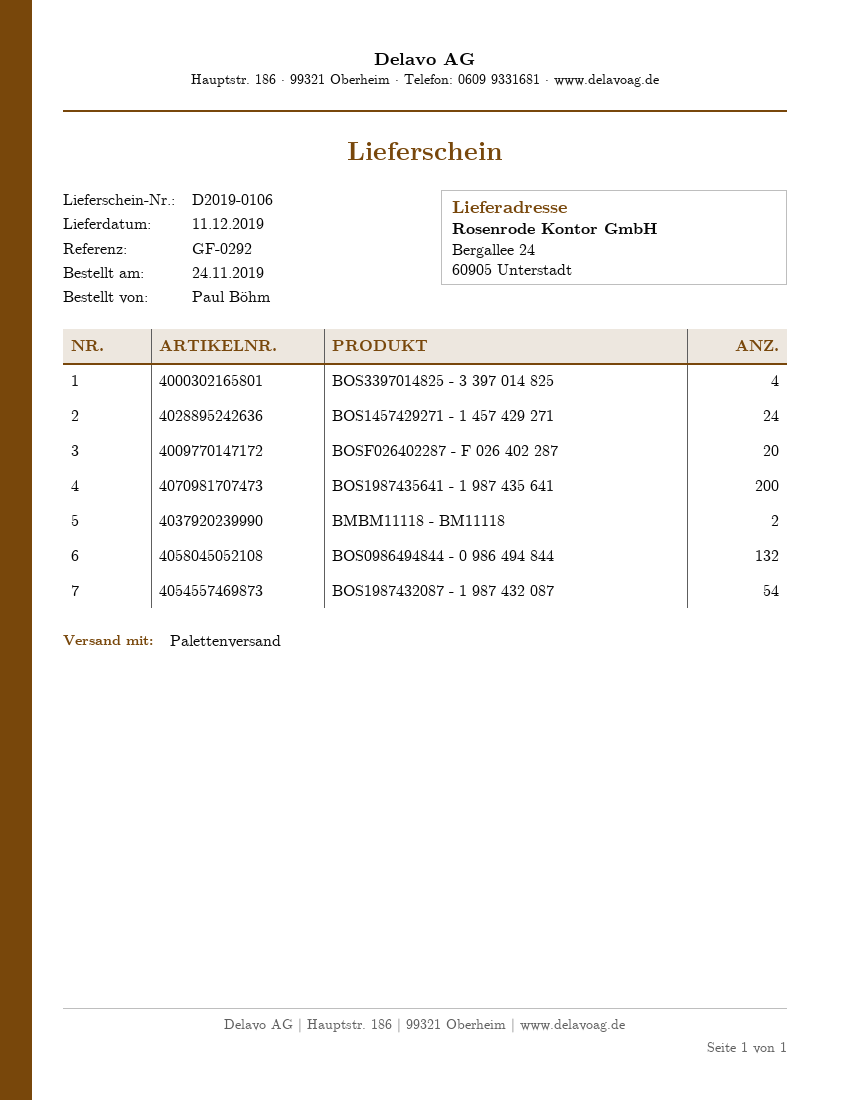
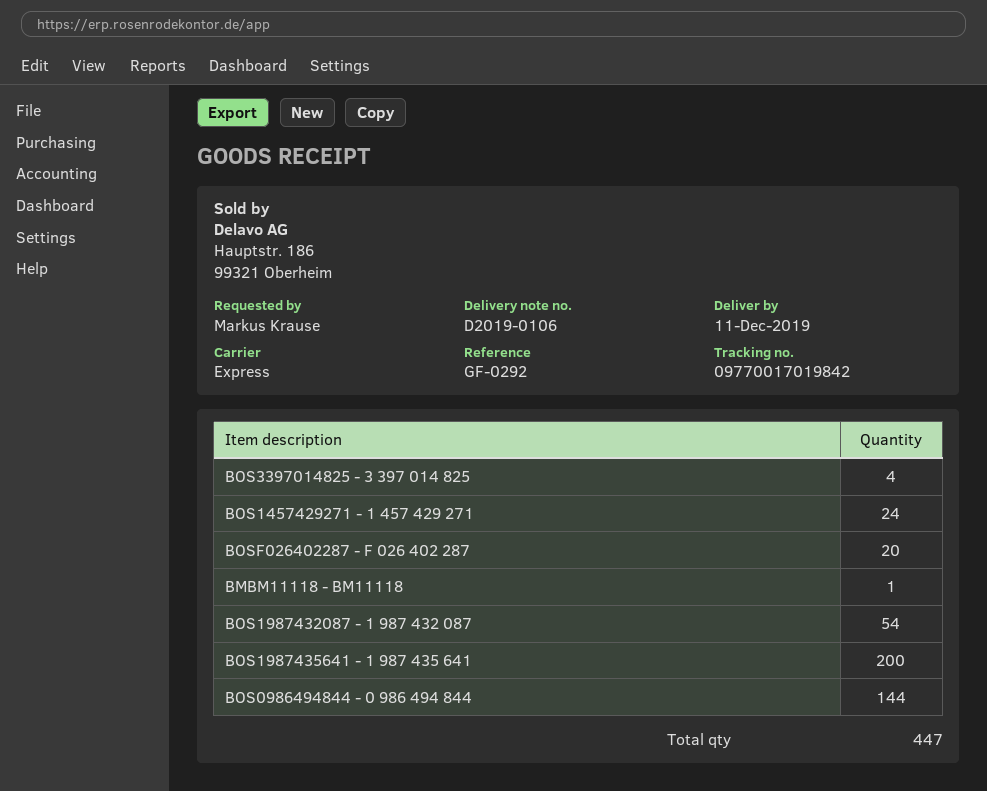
ordered by: Paul Böhm -> Markus Krause
shipping method: pallet freight -> express
BMBM11118 - BM11118: 2 -> 1
BOS0986494844 - 0 986 494 844: 132 -> 144

